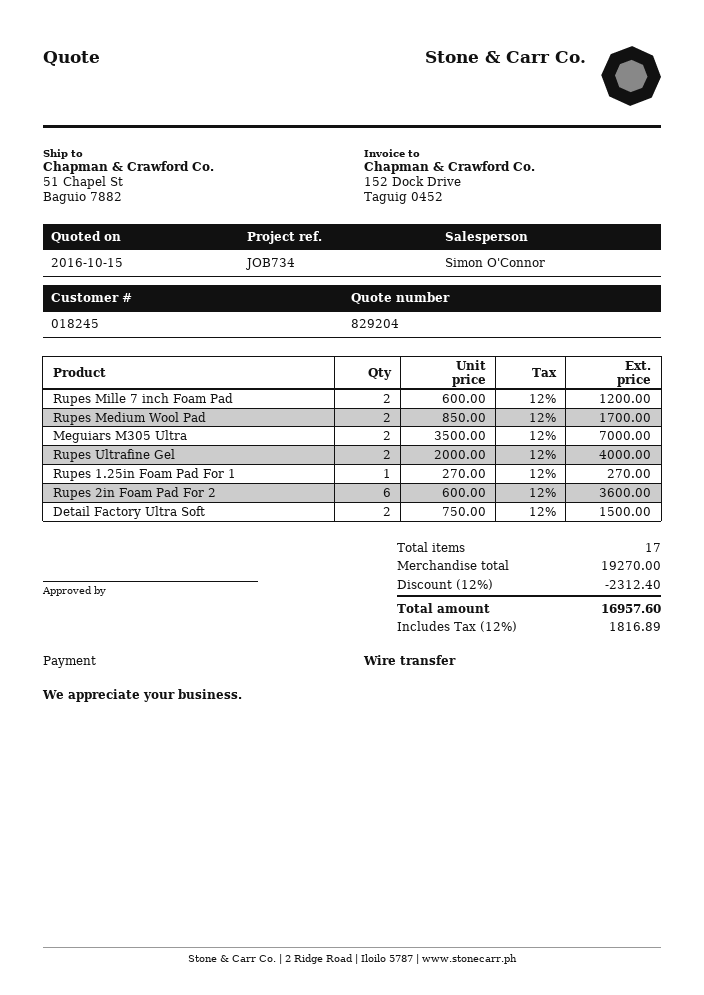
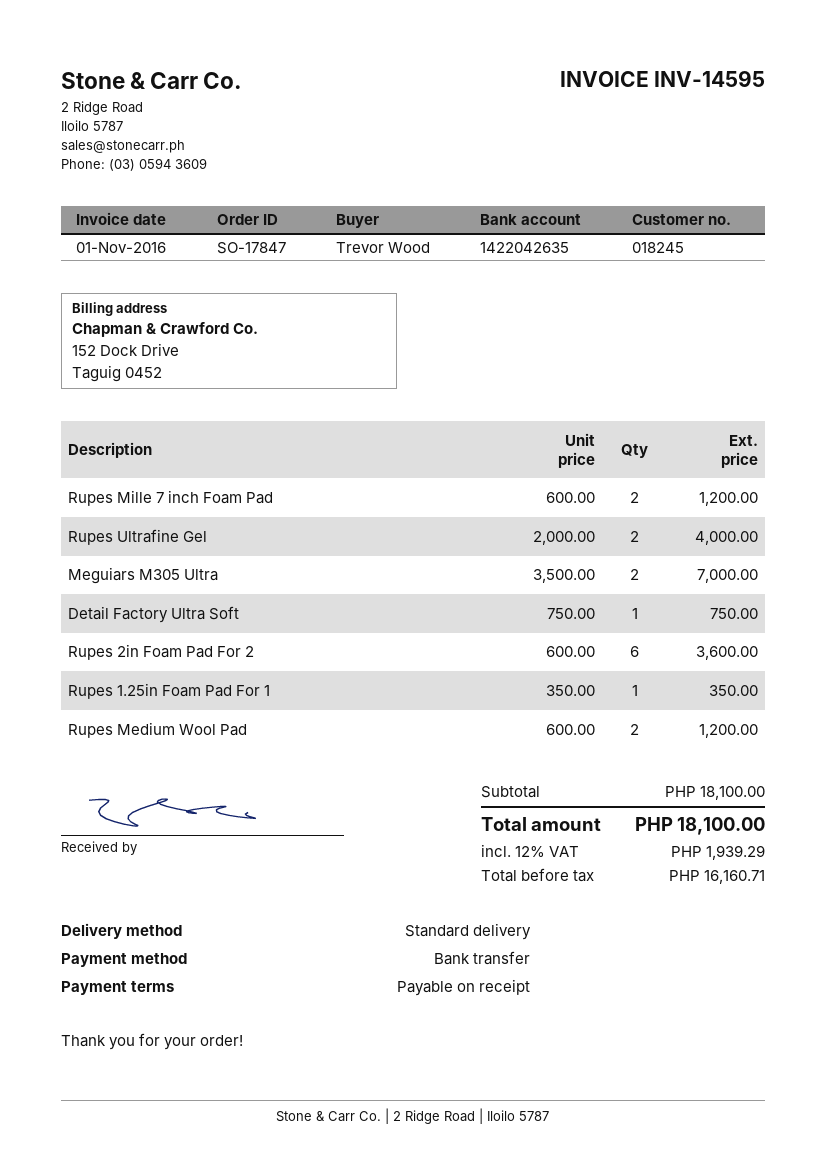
Rupes Medium Wool Pad: 2 x 850.00 = 1700.00 -> 2 x 600.00 = 1200.00
Rupes 1.25in Foam Pad For 1: 1 x 270.00 = 270.00 -> 1 x 350.00 = 350.00
Detail Factory Ultra Soft: 2 x 750.00 = 1500.00 -> 1 x 750.00 = 750.00
subtotal: 19270.00 -> 18100.00
discount: 12% = 2312.40 -> none
tax: 12% = 1816.89 -> 12% = 1939.29
total: 16957.60 -> 18100.00

